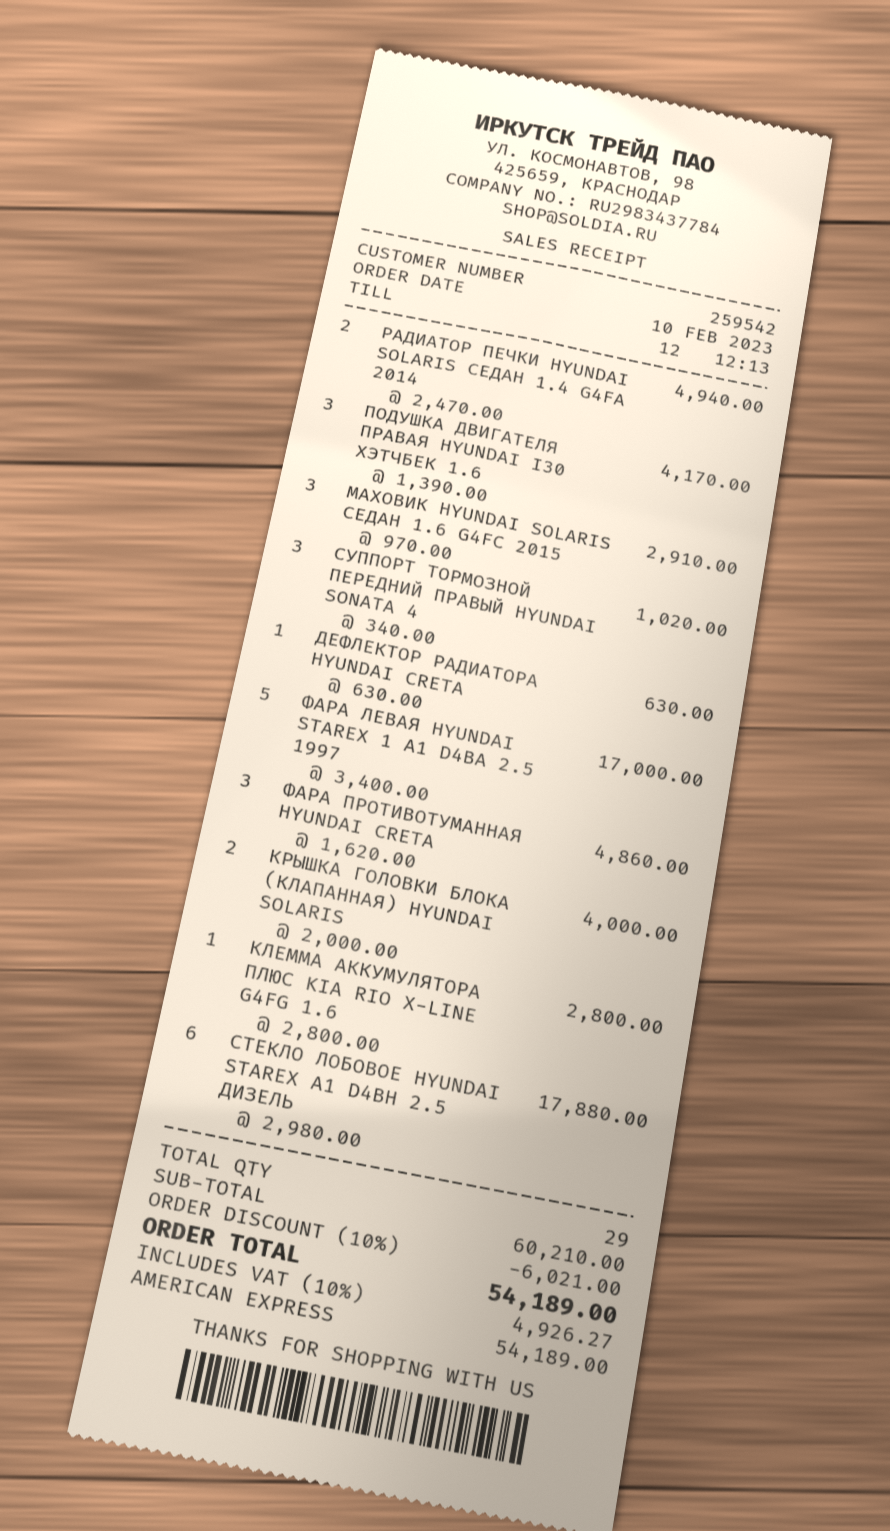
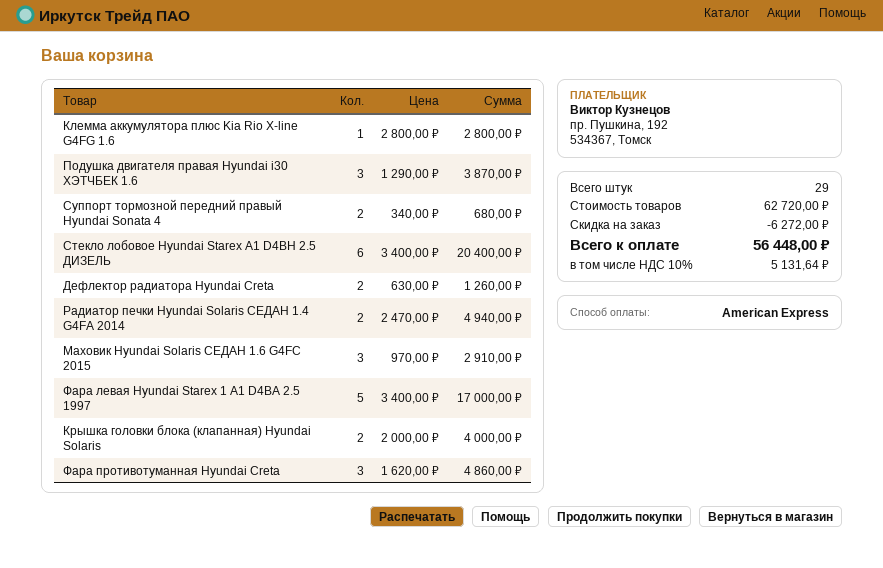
ПОДУШКА ДВИГАТЕЛЯ ПРАВАЯ HYUNDAI I30 ХЭТЧБЕК 1.6: 3 x 1390.00 = 4170.00 -> 3 x 1290.00 = 3870.00
СУППОРТ ТОРМОЗНОЙ ПЕРЕДНИЙ ПРАВЫЙ HYUNDAI SONATA 4: 3 x 340.00 = 1020.00 -> 2 x 340.00 = 680.00
ДЕФЛЕКТОР РАДИАТОРА HYUNDAI CRETA: 1 x 630.00 = 630.00 -> 2 x 630.00 = 1260.00
СТЕКЛО ЛОБОВОЕ HYUNDAI STAREX A1 D4BH 2.5 ДИЗЕЛЬ: 6 x 2980.00 = 17880.00 -> 6 x 3400.00 = 20400.00
subtotal: 60210.00 -> 62720.00
discount: 6021.00 -> 6272.00
tax: 10% = 4926.27 -> 10% = 5131.64
total: 54189.00 -> 56448.00

